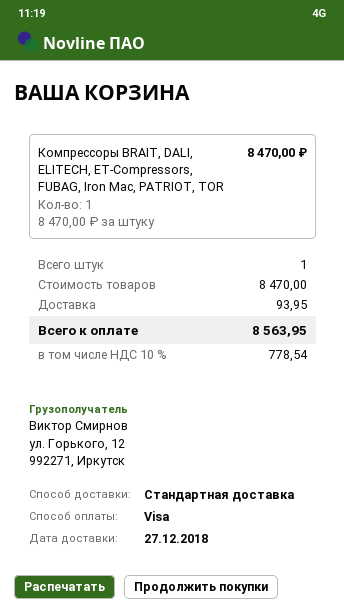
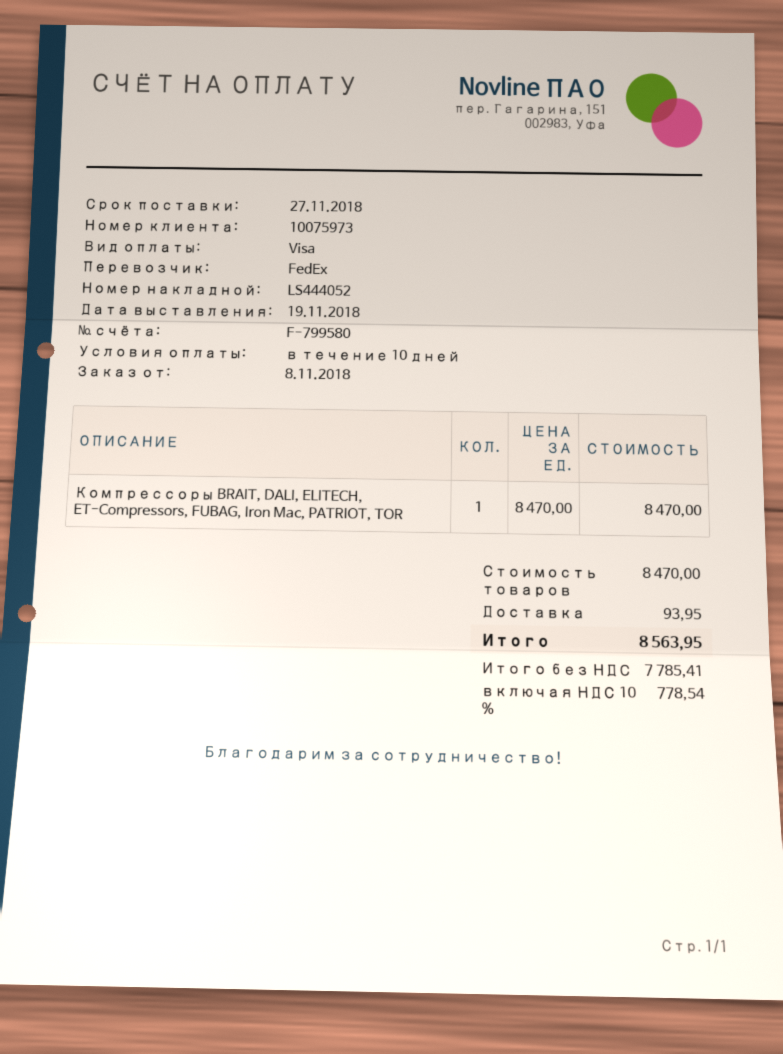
delivery date: 2018-12-27 -> 2018-11-27
shipping method: standard -> FedEx

